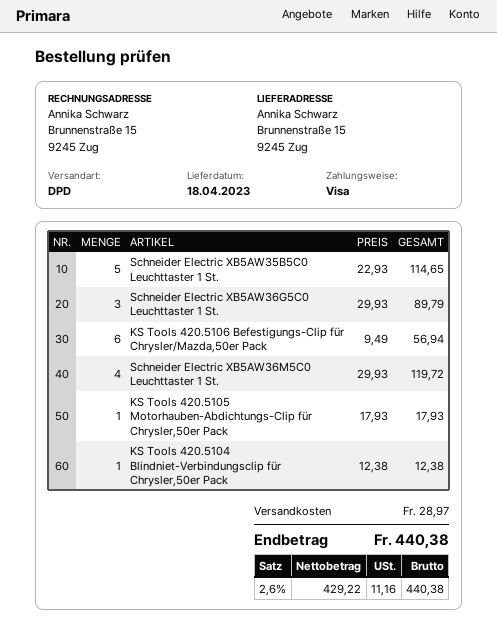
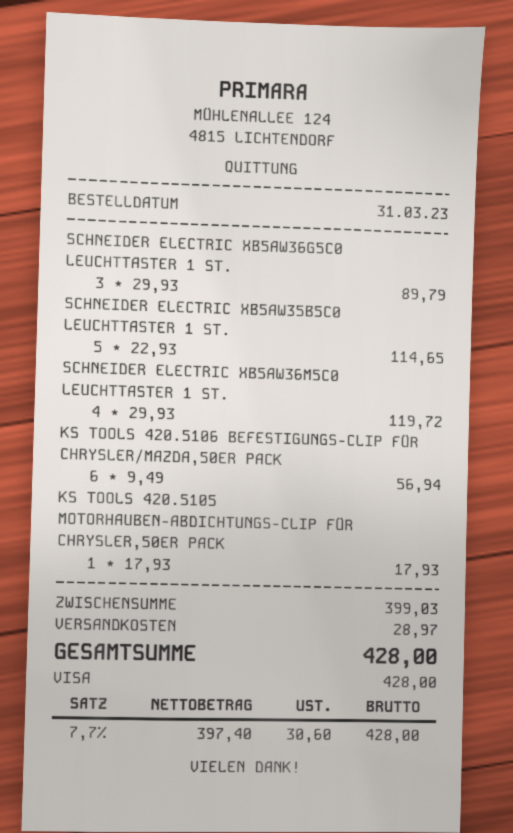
KS Tools 420.5104 Blindniet-Verbindungsclip für Chrysler,50er Pack: 1 x 12.38 = 12.38 -> none
net: 429.22 -> 397.40
tax: 2.6% = 11.16 -> 7.7% = 30.60
total: 440.38 -> 428.00

